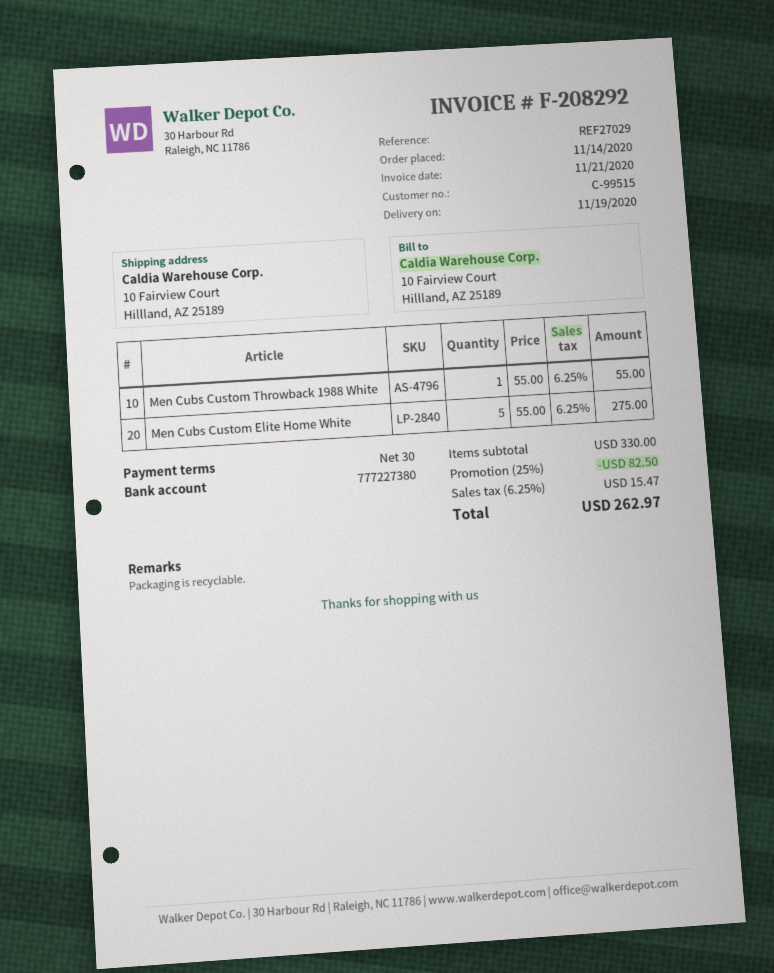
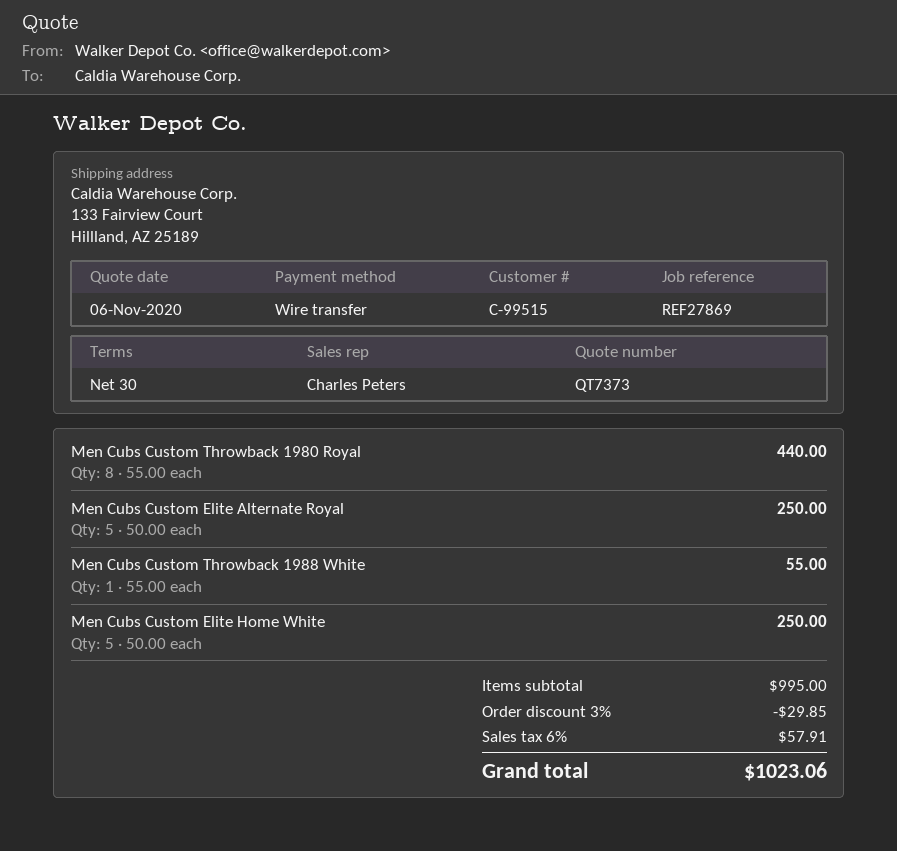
reference: REF27029 -> REF27869
ship to: 10 Fairview Court, Hillland, AZ 25189 -> 133 Fairview Court, Hillland, AZ 25189
Men Cubs Custom Elite Home White: 5 x 55.00 = 275.00 -> 5 x 50.00 = 250.00
Men Cubs Custom Throwback 1980 Royal: none -> 8 x 55.00 = 440.00
Men Cubs Custom Elite Alternate Royal: none -> 5 x 50.00 = 250.00
subtotal: 330.00 -> 995.00
discount: 25% = 82.50 -> 3% = 29.85
tax: 6.25% = 15.47 -> 6% = 57.91
total: 262.97 -> 1023.06

